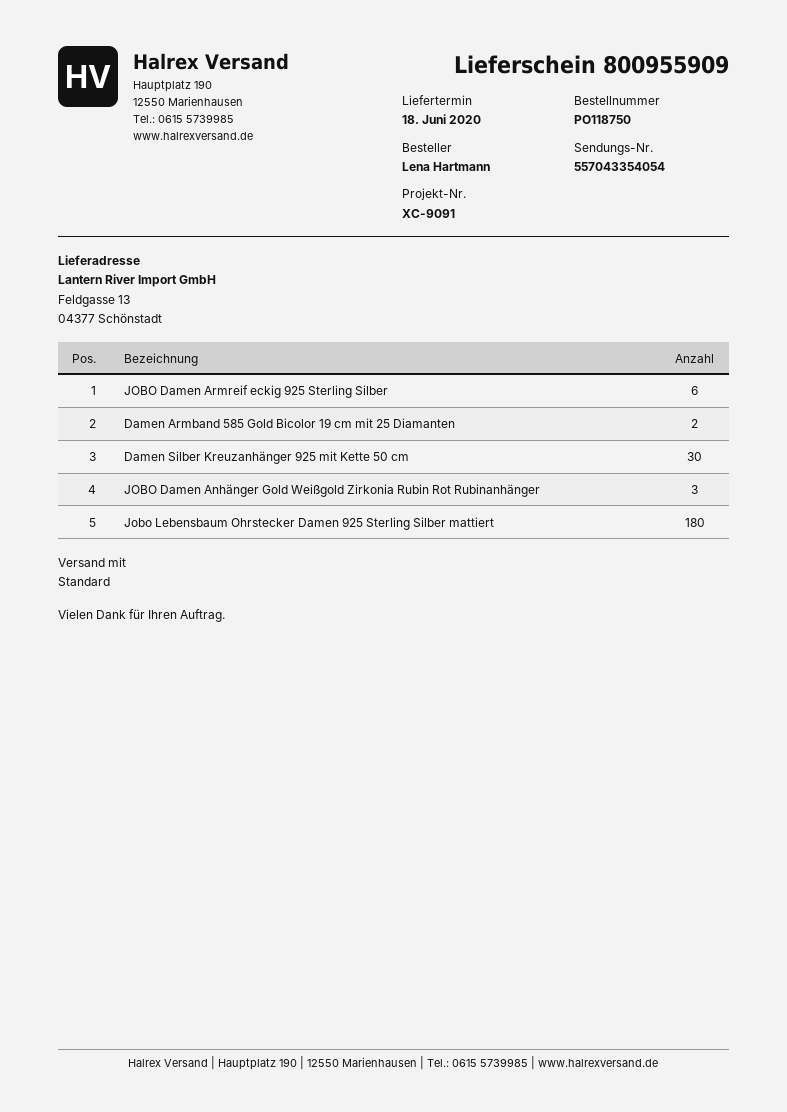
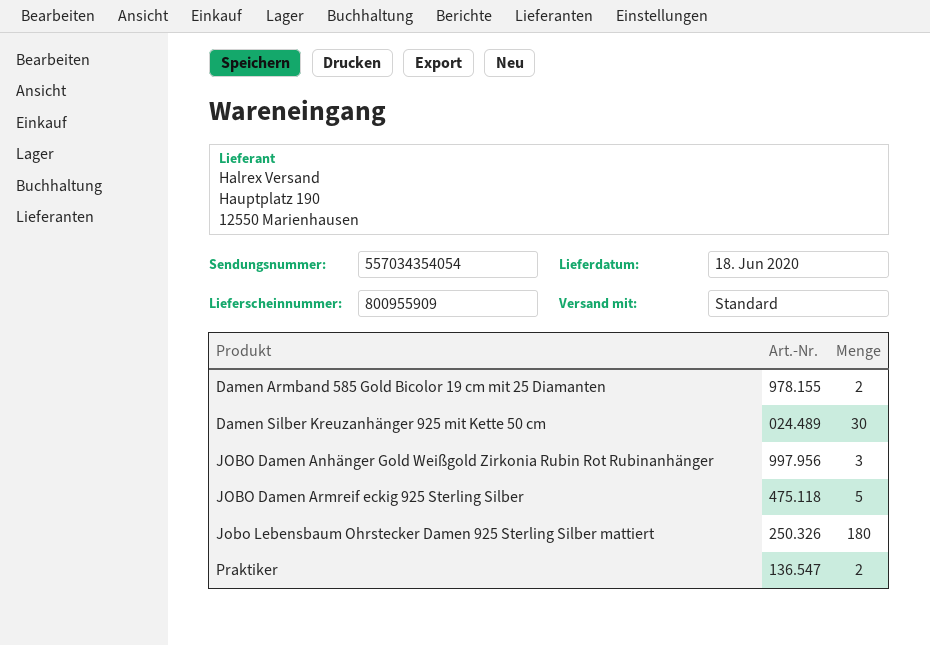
tracking number: 557043354054 -> 557034354054
JOBO Damen Armreif eckig 925 Sterling Silber: 6 -> 5
Praktiker: none -> 2

